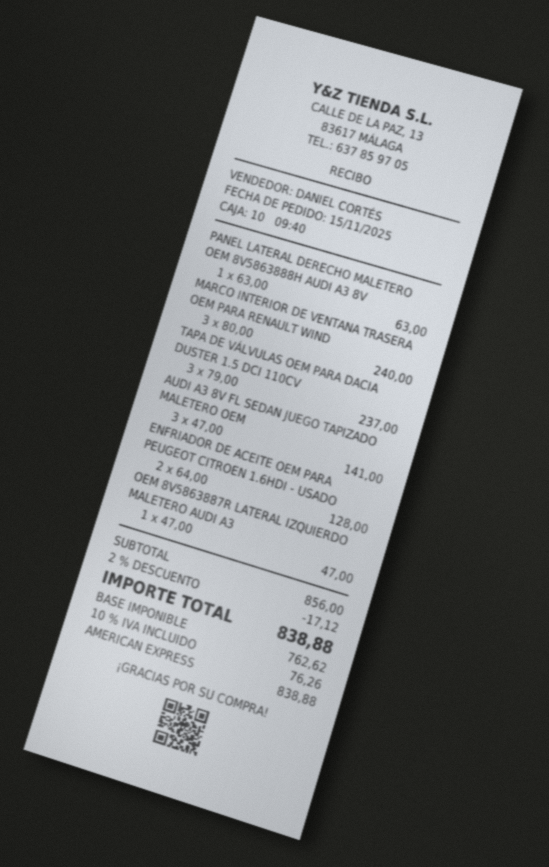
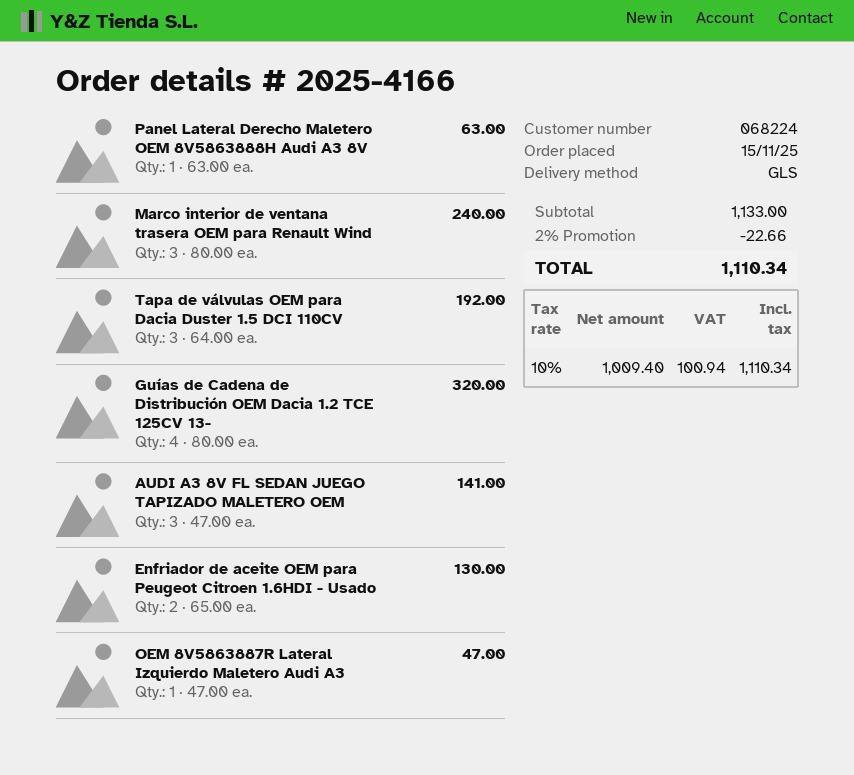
TAPA DE VÁLVULAS OEM PARA DACIA DUSTER 1.5 DCI 110CV: 3 x 79.00 = 237.00 -> 3 x 64.00 = 192.00
ENFRIADOR DE ACEITE OEM PARA PEUGEOT CITROEN 1.6HDI - USADO: 2 x 64.00 = 128.00 -> 2 x 65.00 = 130.00
Guías de Cadena de Distribución OEM Dacia 1.2 TCE 125CV 13-: none -> 4 x 80.00 = 320.00
subtotal: 856.00 -> 1133.00
discount: 2% = 17.12 -> 2% = 22.66
net: 762.62 -> 1009.40
tax: 10% = 76.26 -> 10% = 100.94
total: 838.88 -> 1110.34

